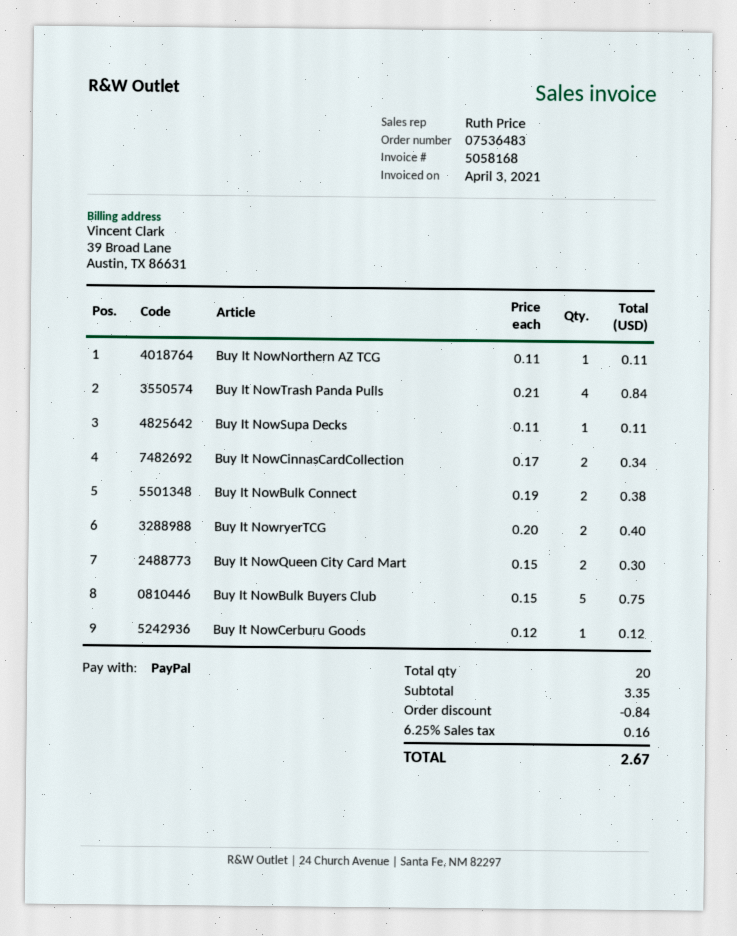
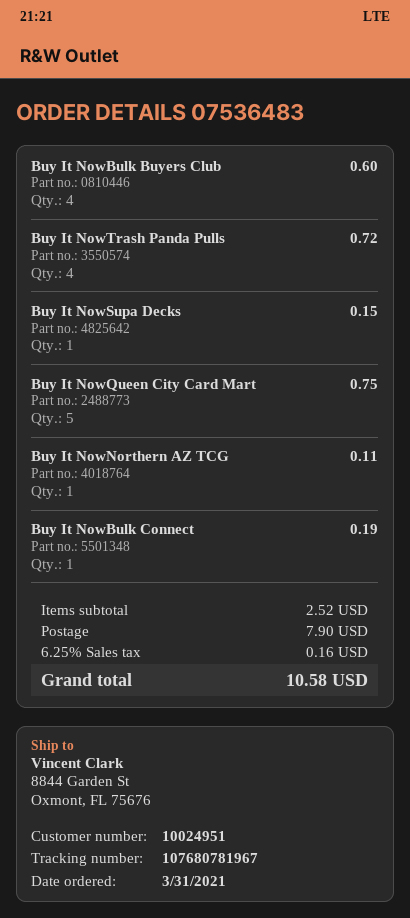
Buy It NowTrash Panda Pulls: 4 for 0.84 -> 4 for 0.72
Buy It NowSupa Decks: 1 for 0.11 -> 1 for 0.15
Buy It NowCinnasCardCollection: 2 for 0.34 -> none
Buy It NowBulk Connect: 2 for 0.38 -> 1 for 0.19
Buy It NowryerTCG: 2 for 0.40 -> none
Buy It NowQueen City Card Mart: 2 for 0.30 -> 5 for 0.75
Buy It NowBulk Buyers Club: 5 for 0.75 -> 4 for 0.60
Buy It NowCerburu Goods: 1 for 0.12 -> none
subtotal: 3.35 -> 2.52
discount: 0.84 -> none
shipping: none -> 7.90
total: 2.67 -> 10.58

